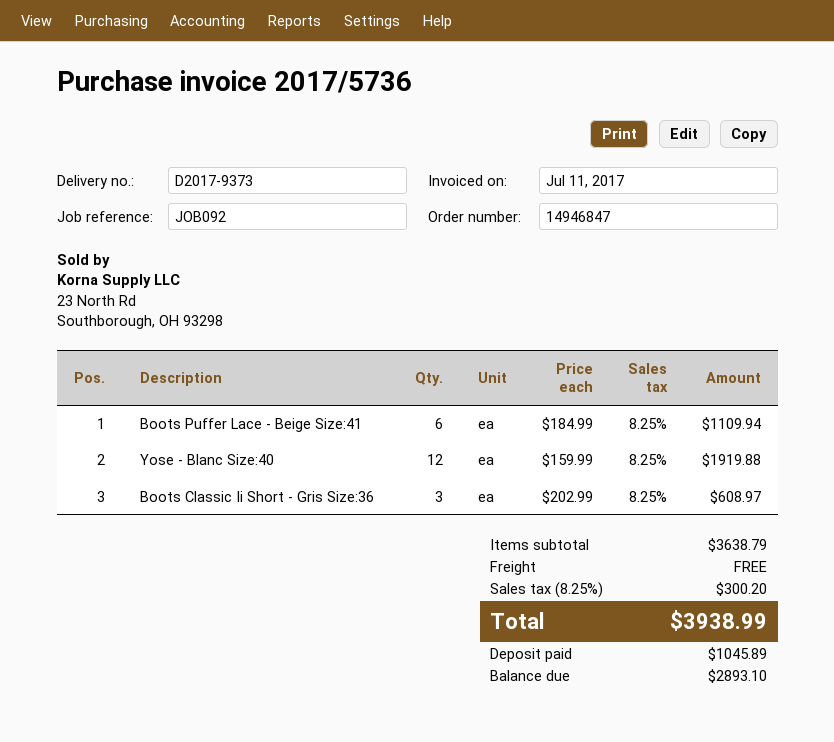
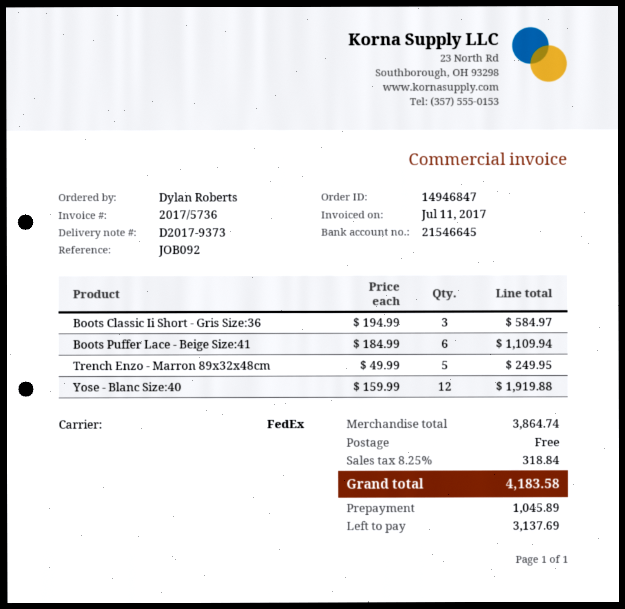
Boots Classic Ii Short - Gris Size:36: 3 x 202.99 = 608.97 -> 3 x 194.99 = 584.97
Trench Enzo - Marron 89x32x48cm: none -> 5 x 49.99 = 249.95
subtotal: 3638.79 -> 3864.74
tax: 8.25% = 300.20 -> 8.25% = 318.84
total: 3938.99 -> 4183.58
balance: 2893.10 -> 3137.69

